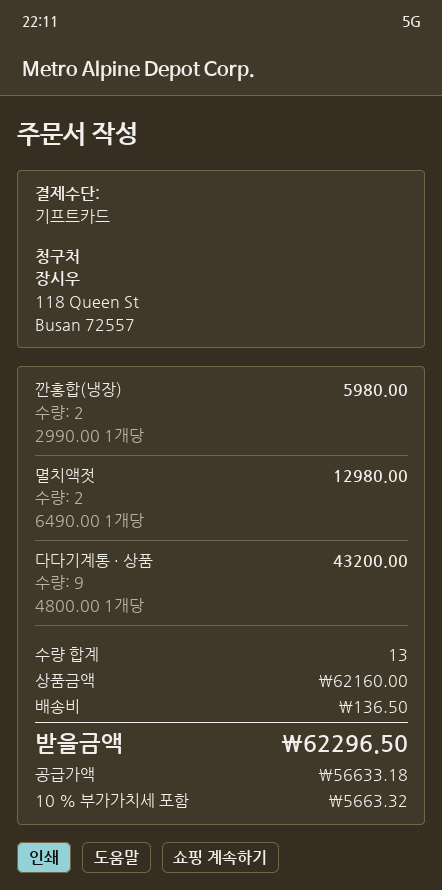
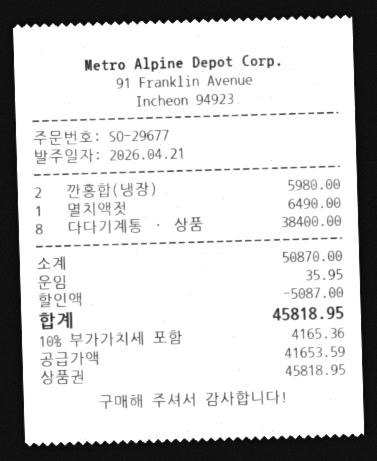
멸치액젓: 2 for 12980.00 -> 1 for 6490.00
다다기계통 · 상품: 9 for 43200.00 -> 8 for 38400.00
subtotal: 62160.00 -> 50870.00
discount: none -> 5087.00
shipping: 136.50 -> 35.95
net: 56633.18 -> 41653.59
tax: 10% = 5663.32 -> 10% = 4165.36
total: 62296.50 -> 45818.95

